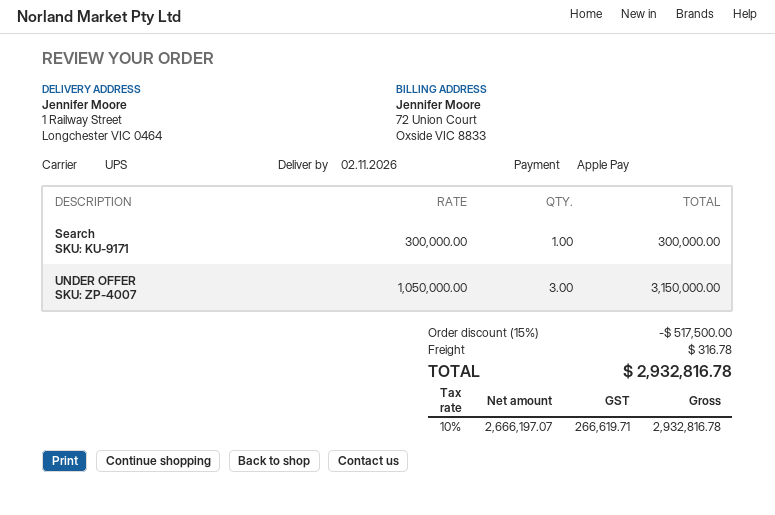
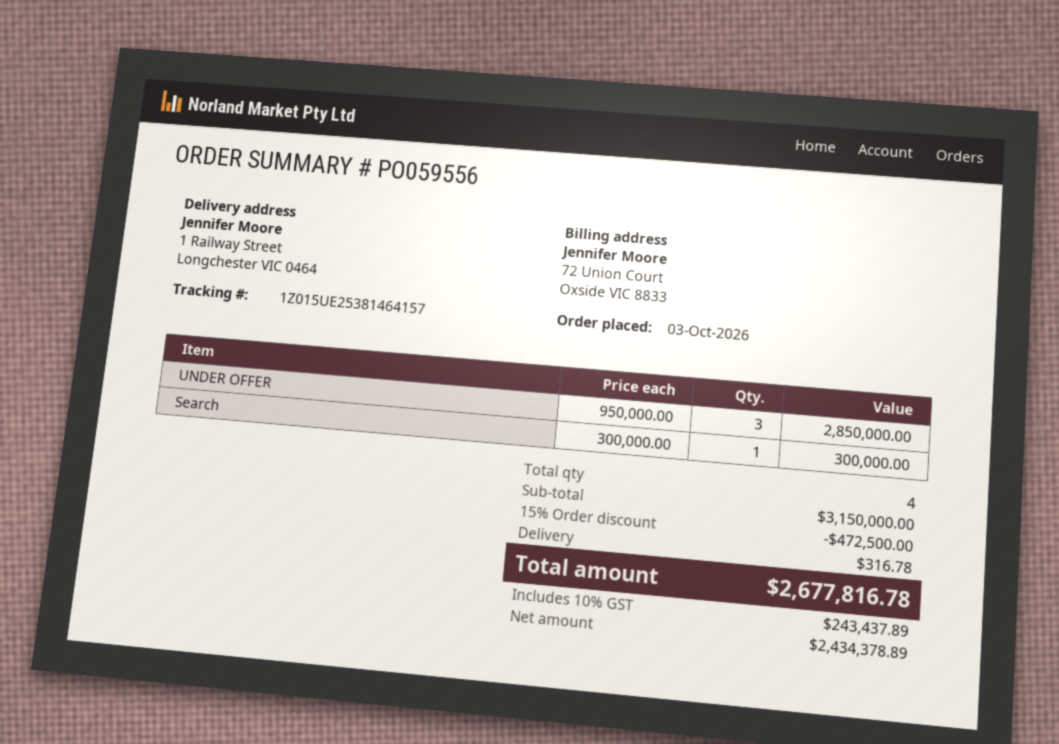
UNDER OFFER: 3 x 1050000.00 = 3150000.00 -> 3 x 950000.00 = 2850000.00
discount: 15% = 517500.00 -> 15% = 472500.00
net: 2666197.07 -> 2434378.89
tax: 10% = 266619.71 -> 10% = 243437.89
total: 2932816.78 -> 2677816.78

